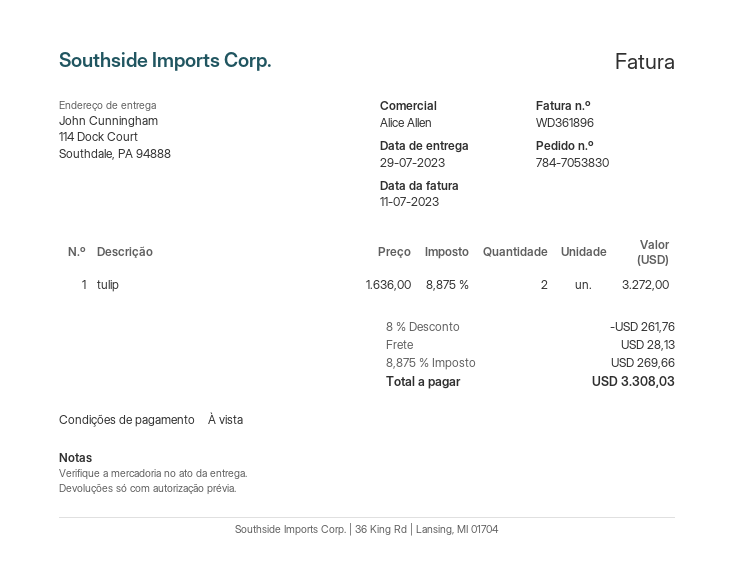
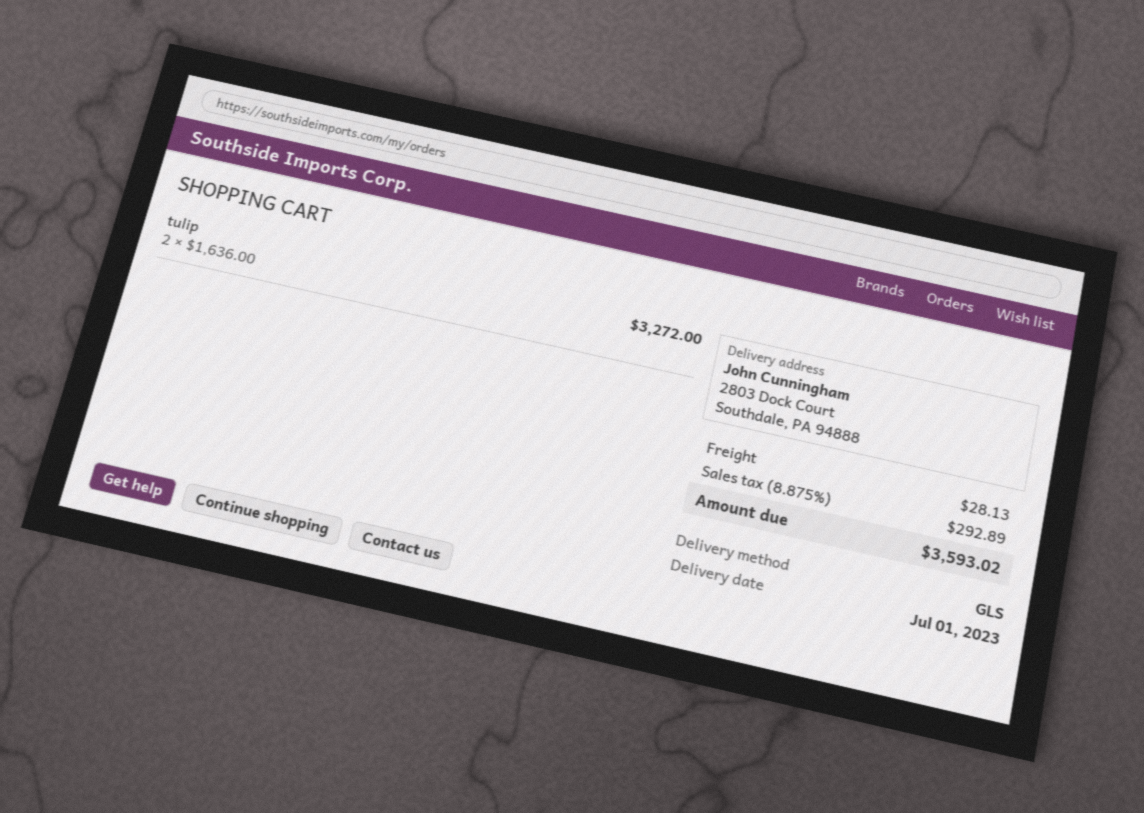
delivery date: 2023-07-29 -> 2023-07-01
ship to: 114 Dock Court, Southdale, PA 94888 -> 2803 Dock Court, Southdale, PA 94888
discount: 8% = 261.76 -> none
tax: 8.875% = 269.66 -> 8.875% = 292.89
total: 3308.03 -> 3593.02

